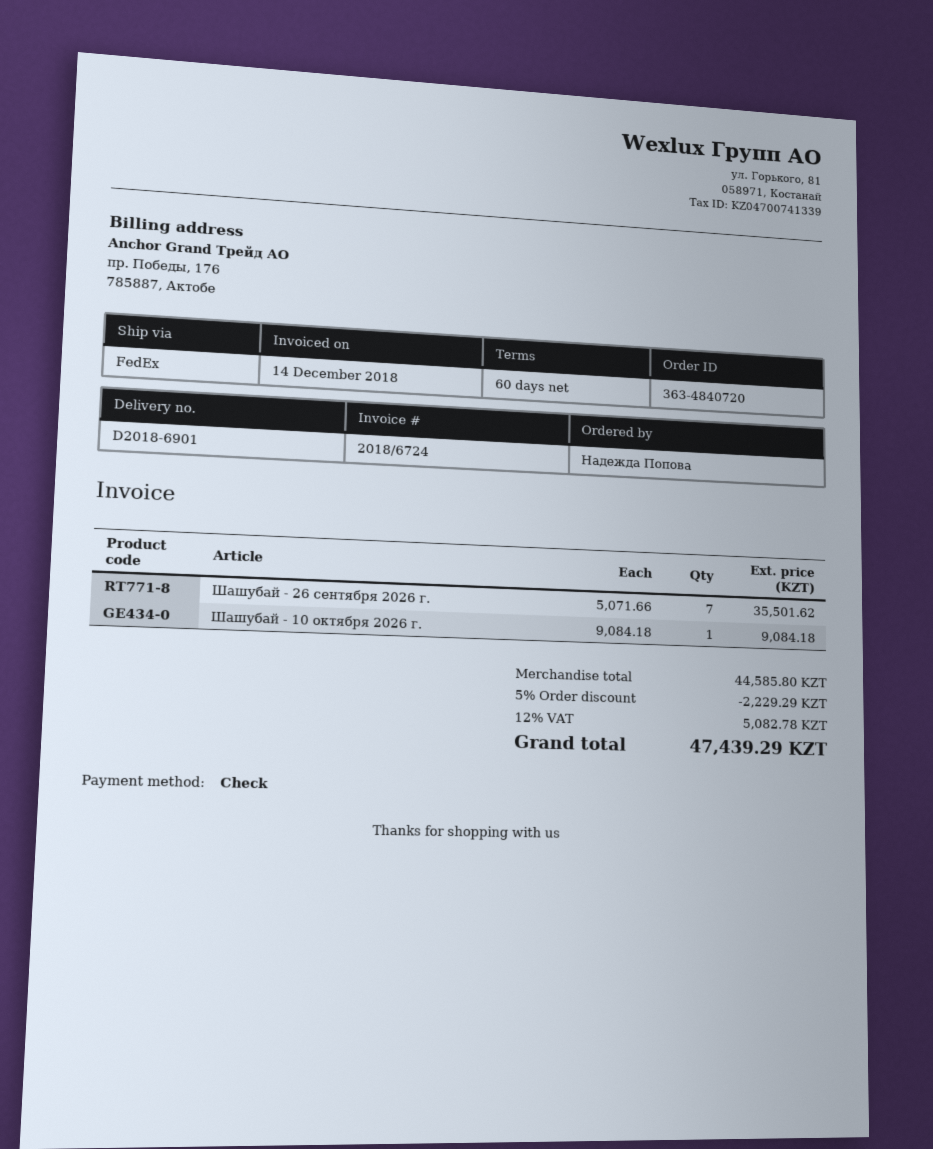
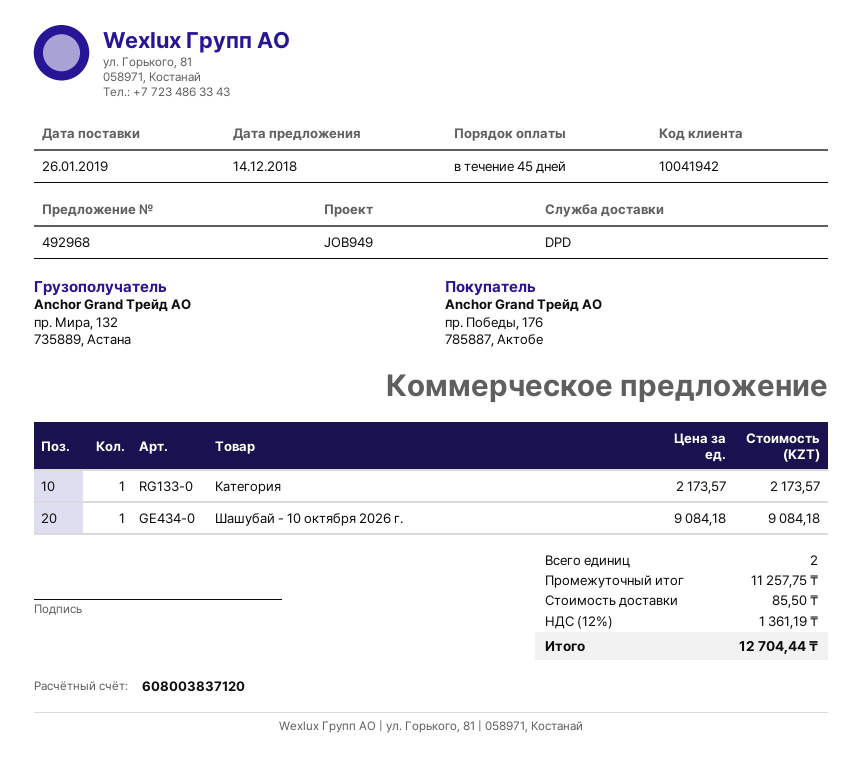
payment terms: 60 days -> 45 days
shipping method: FedEx -> DPD
Шашубай - 26 сентября 2026 г.: 7 x 5071.66 = 35501.62 -> none
Категория: none -> 1 x 2173.57 = 2173.57
subtotal: 44585.80 -> 11257.75
discount: 5% = 2229.29 -> none
shipping: none -> 85.50
tax: 12% = 5082.78 -> 12% = 1361.19
total: 47439.29 -> 12704.44

